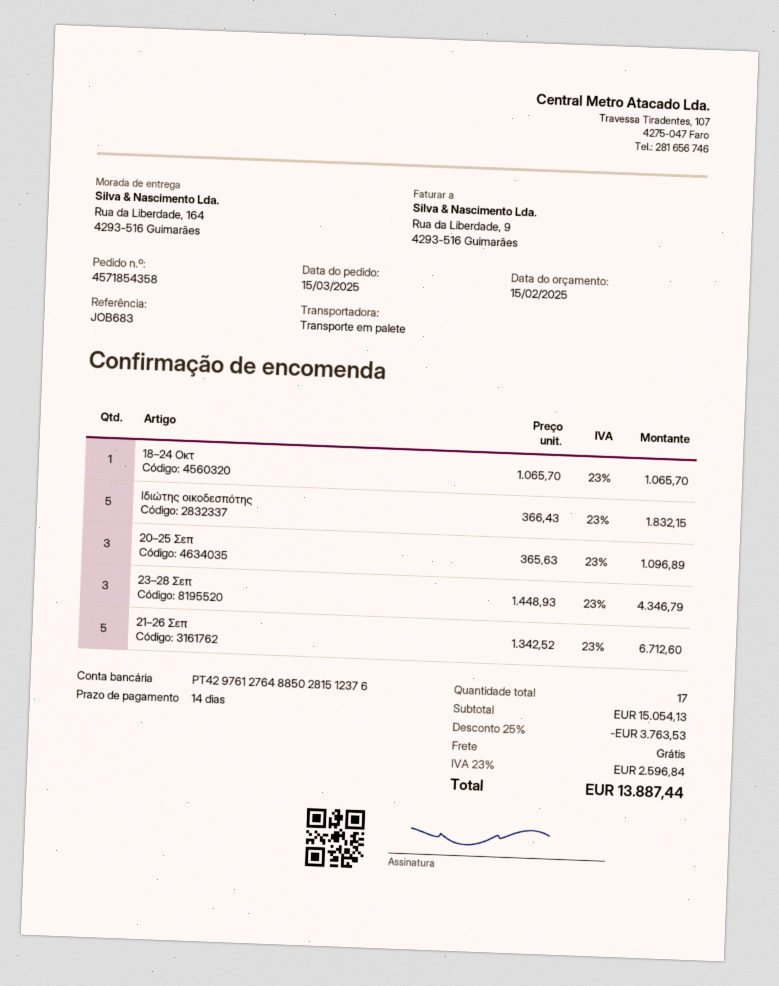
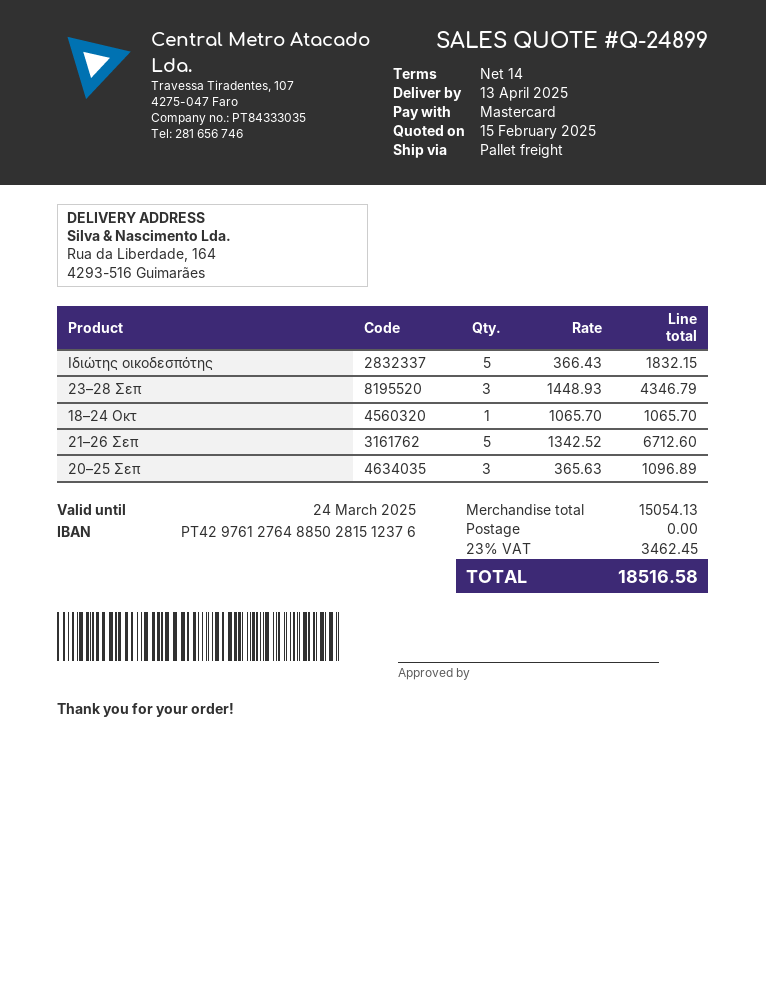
discount: 25% = 3763.53 -> none
tax: 23% = 2596.84 -> 23% = 3462.45
total: 13887.44 -> 18516.58

